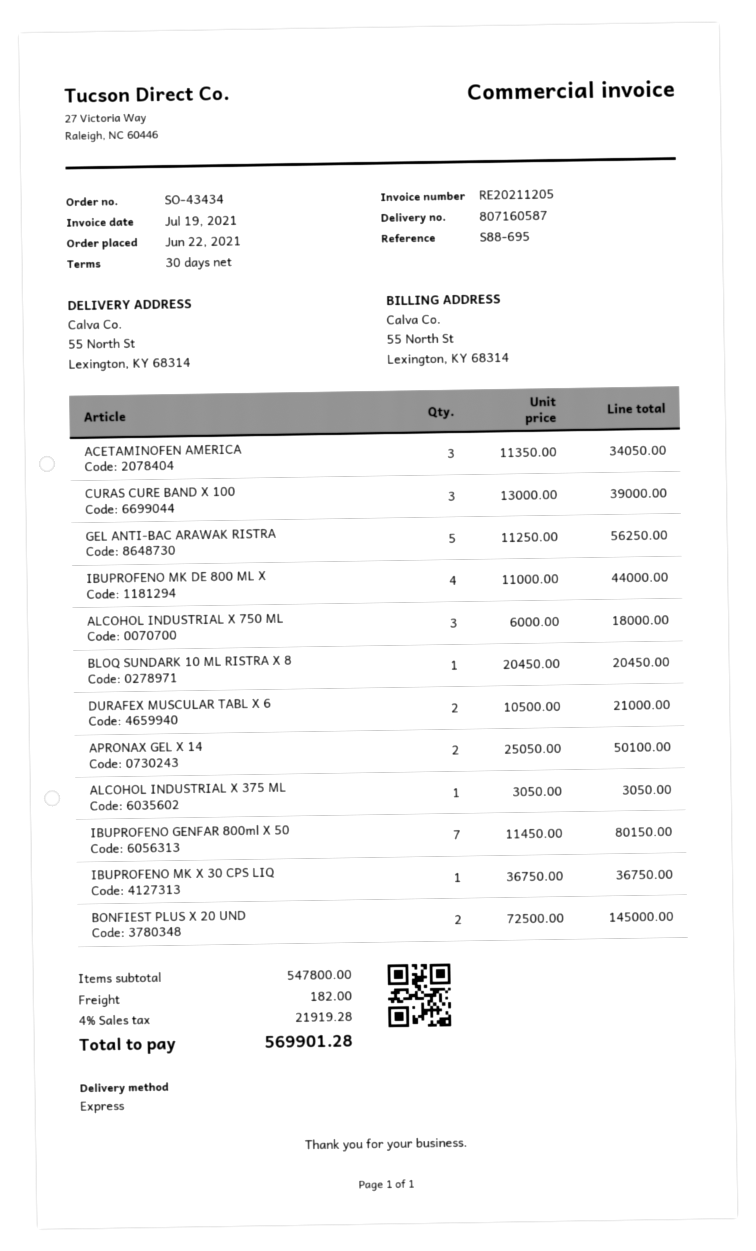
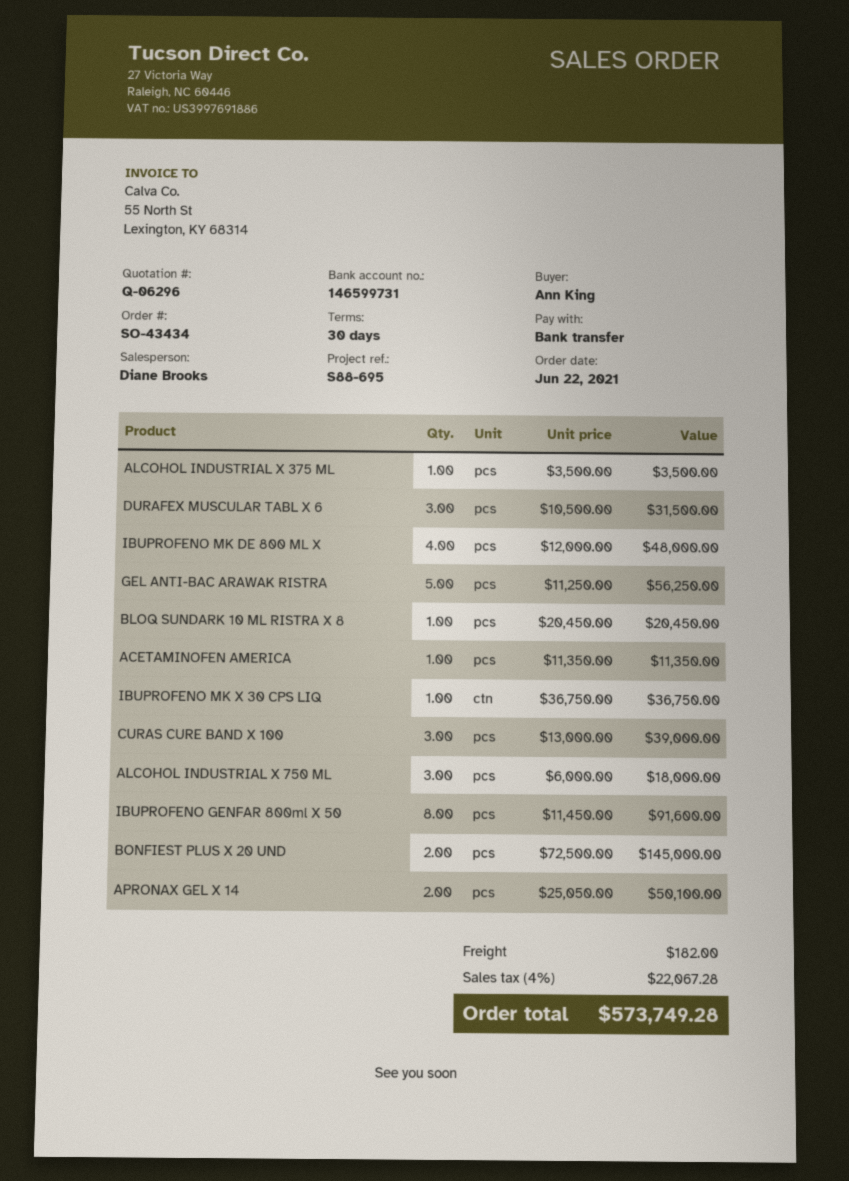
ACETAMINOFEN AMERICA: 3 x 11350.00 = 34050.00 -> 1 x 11350.00 = 11350.00
IBUPROFENO MK DE 800 ML X: 4 x 11000.00 = 44000.00 -> 4 x 12000.00 = 48000.00
DURAFEX MUSCULAR TABL X 6: 2 x 10500.00 = 21000.00 -> 3 x 10500.00 = 31500.00
ALCOHOL INDUSTRIAL X 375 ML: 1 x 3050.00 = 3050.00 -> 1 x 3500.00 = 3500.00
IBUPROFENO GENFAR 800ml X 50: 7 x 11450.00 = 80150.00 -> 8 x 11450.00 = 91600.00
tax: 4% = 21919.28 -> 4% = 22067.28
total: 569901.28 -> 573749.28

